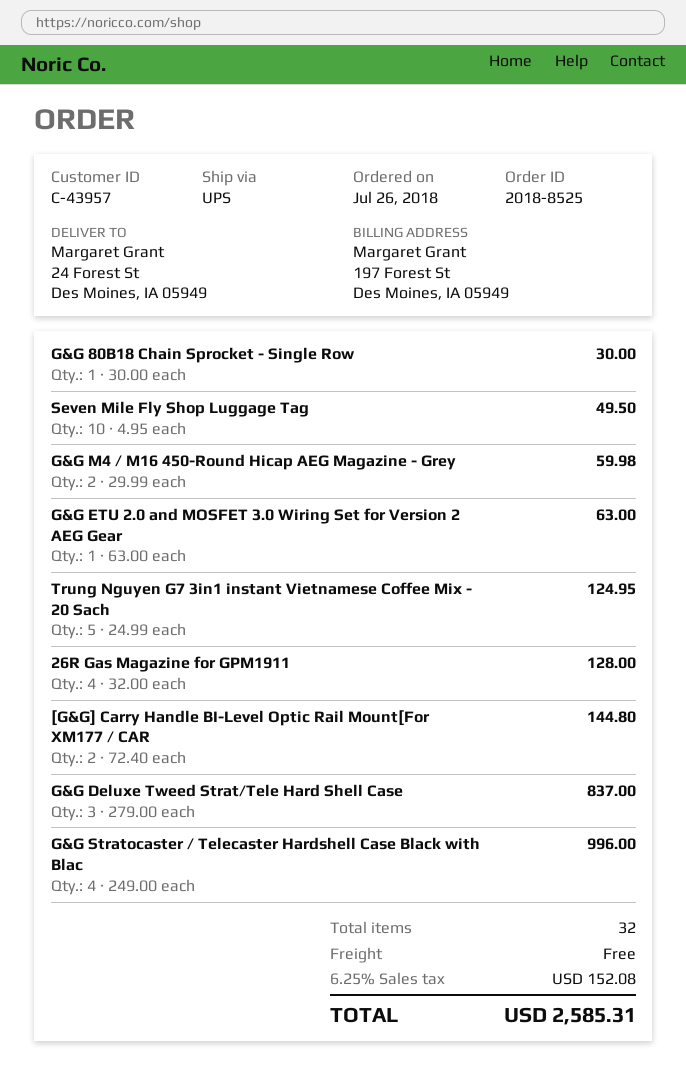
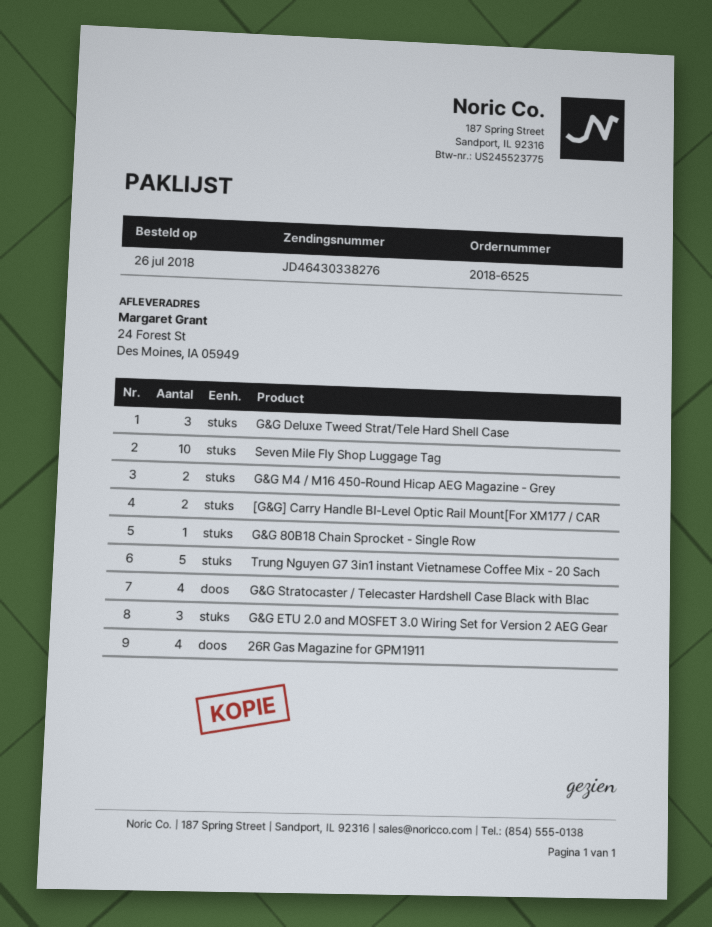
order number: 2018-8525 -> 2018-6525
G&G ETU 2.0 and MOSFET 3.0 Wiring Set for Version 2 AEG Gear: 1 -> 3

